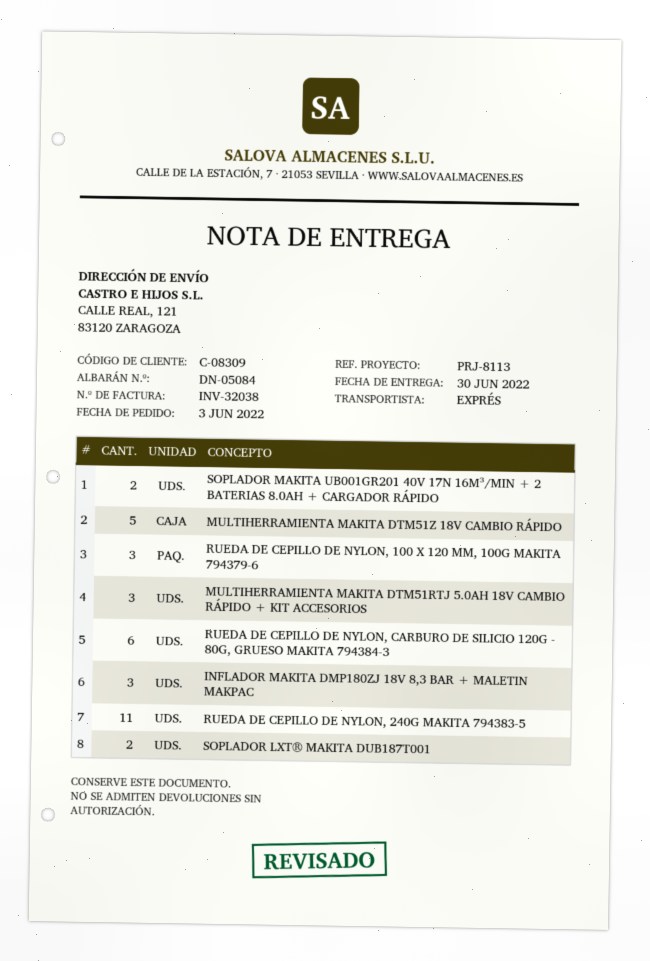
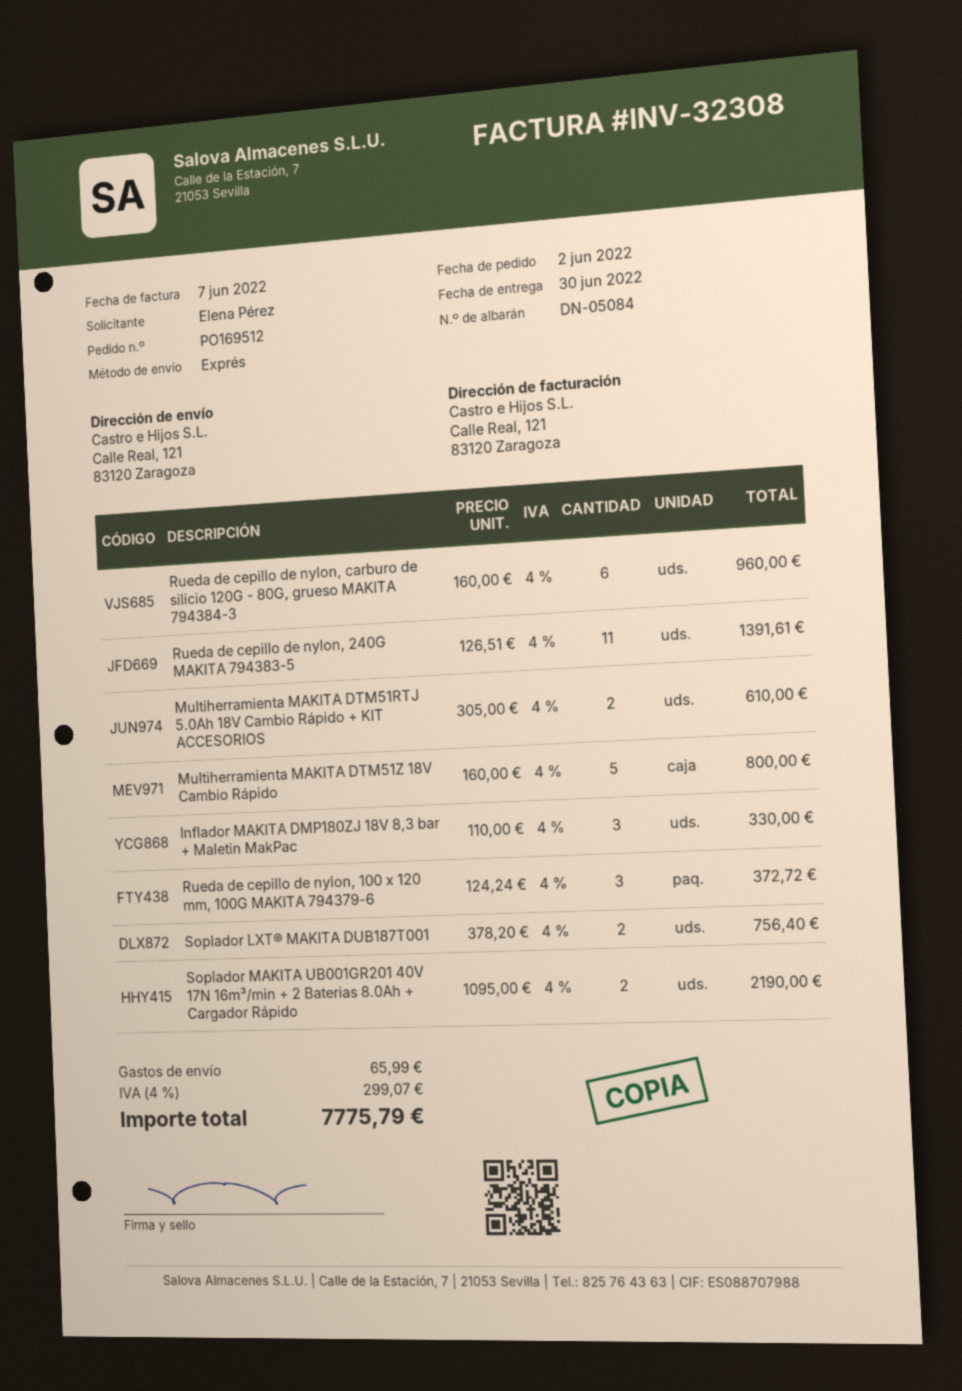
order date: 2022-06-03 -> 2022-06-02
invoice number: INV-32038 -> INV-32308
MULTIHERRAMIENTA MAKITA DTM51RTJ 5.0AH 18V CAMBIO RÁPIDO + KIT ACCESORIOS: 3 -> 2

